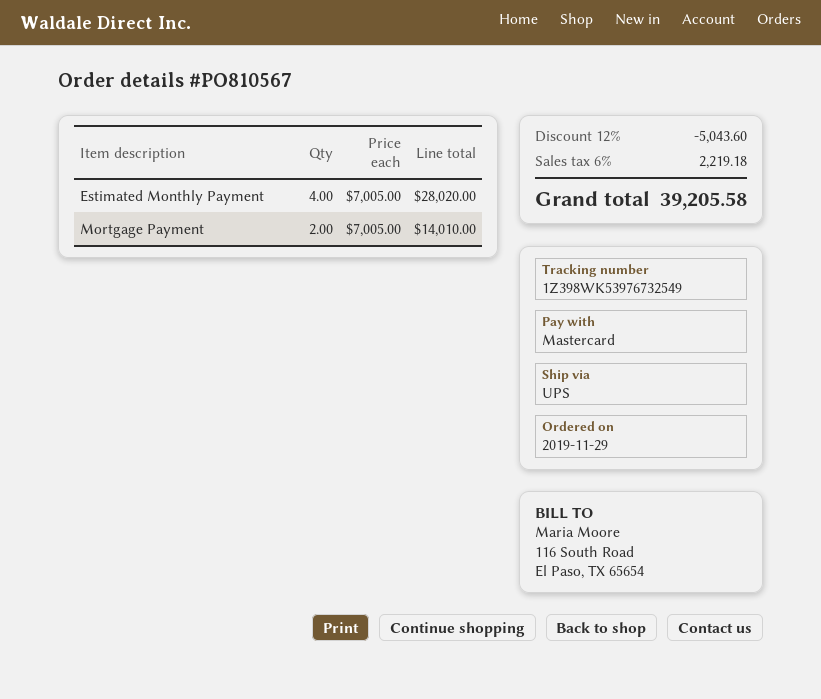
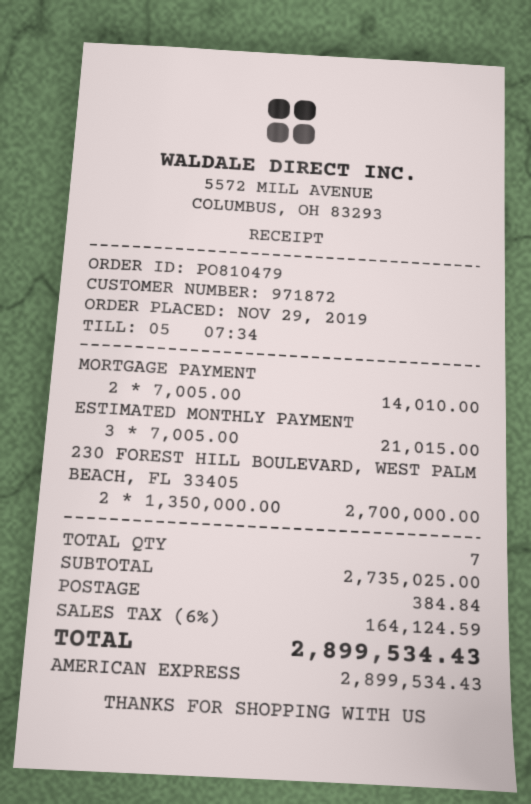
order number: PO810567 -> PO810479
payment method: Mastercard -> American Express
Estimated Monthly Payment: 4 x 7005.00 = 28020.00 -> 3 x 7005.00 = 21015.00
230 FOREST HILL BOULEVARD, WEST PALM BEACH, FL 33405: none -> 2 x 1350000.00 = 2700000.00
discount: 12% = 5043.60 -> none
shipping: none -> 384.84
tax: 6% = 2219.18 -> 6% = 164124.59
total: 39205.58 -> 2899534.43

